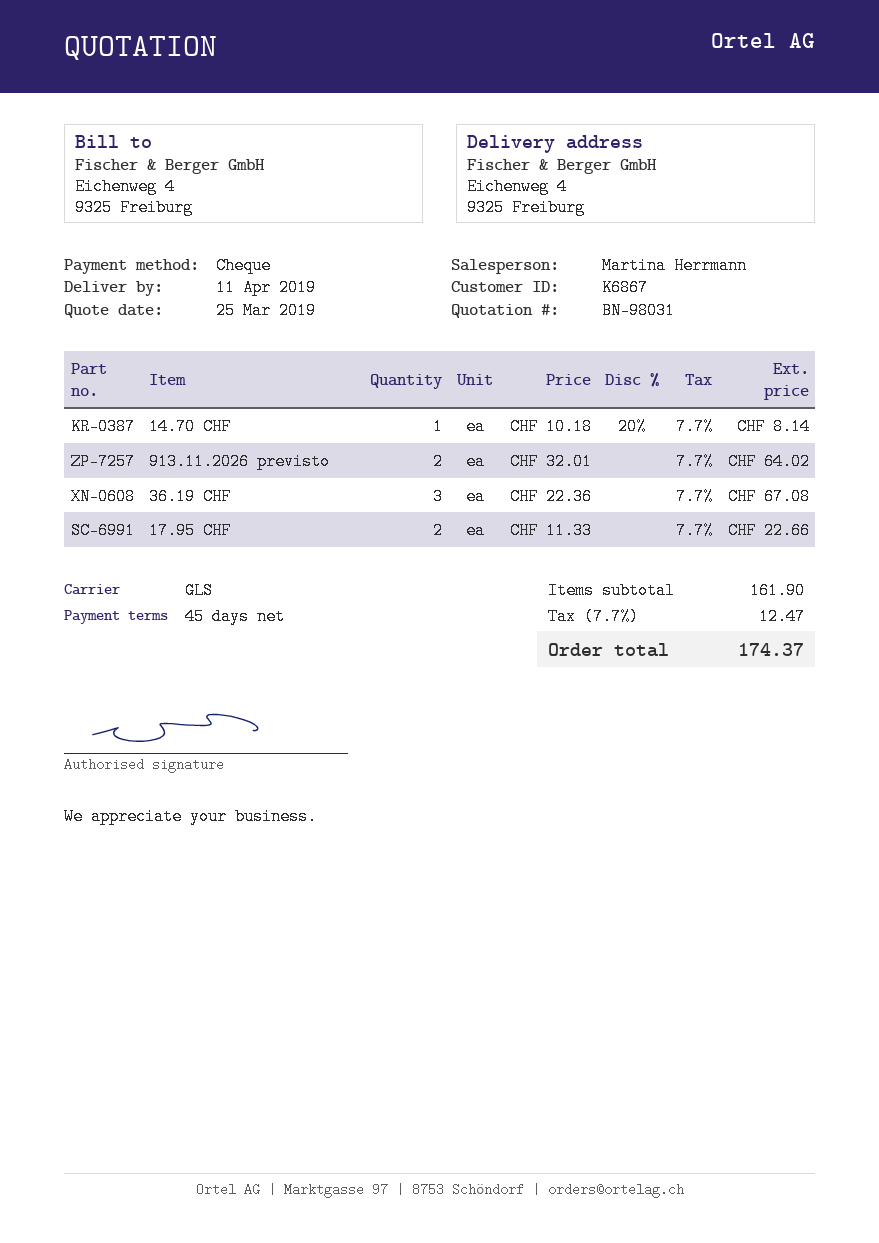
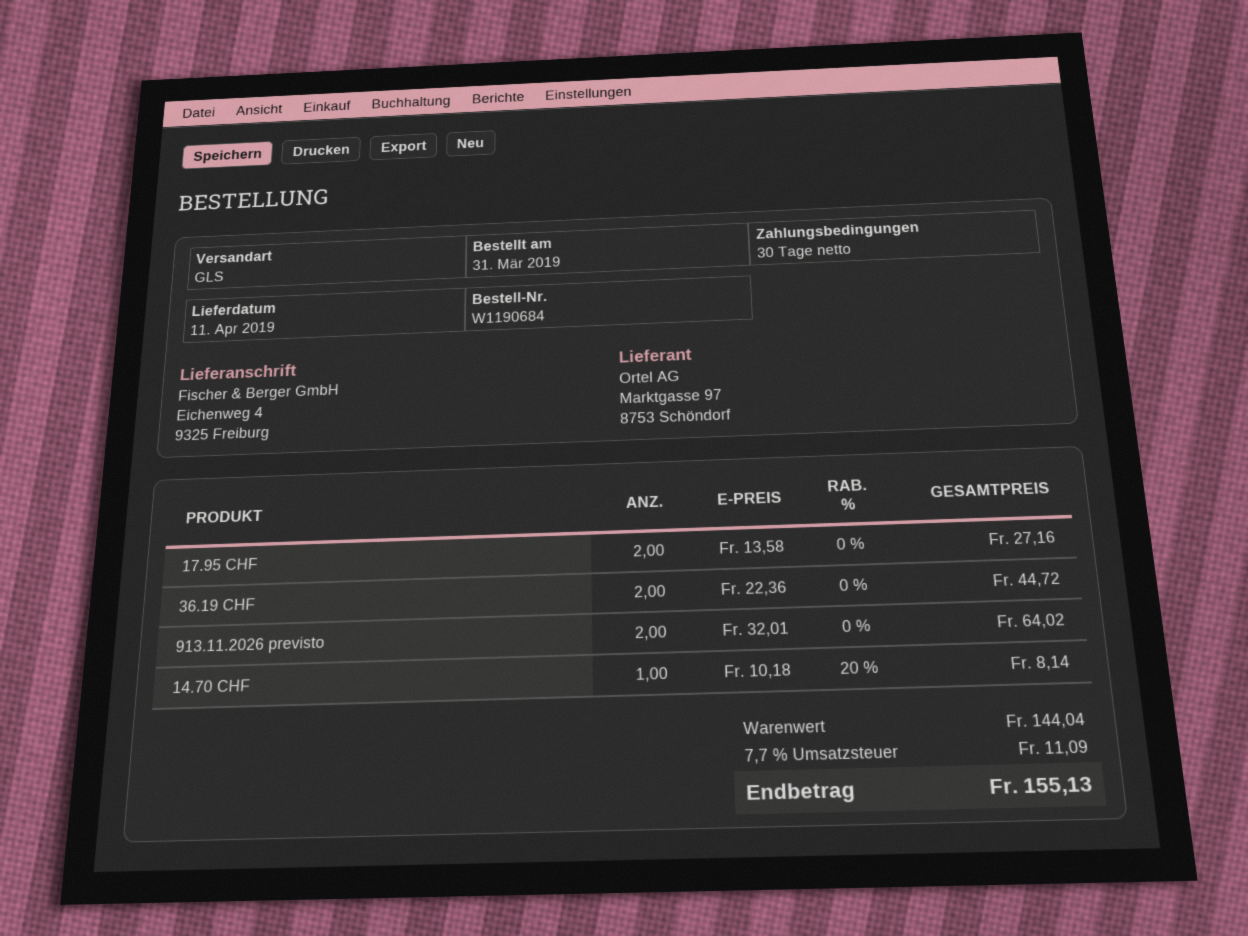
payment terms: 45 days -> 30 days
36.19 CHF: 3 x 22.36 = 67.08 -> 2 x 22.36 = 44.72
17.95 CHF: 2 x 11.33 = 22.66 -> 2 x 13.58 = 27.16
subtotal: 161.90 -> 144.04
tax: 7.7% = 12.47 -> 7.7% = 11.09
total: 174.37 -> 155.13

